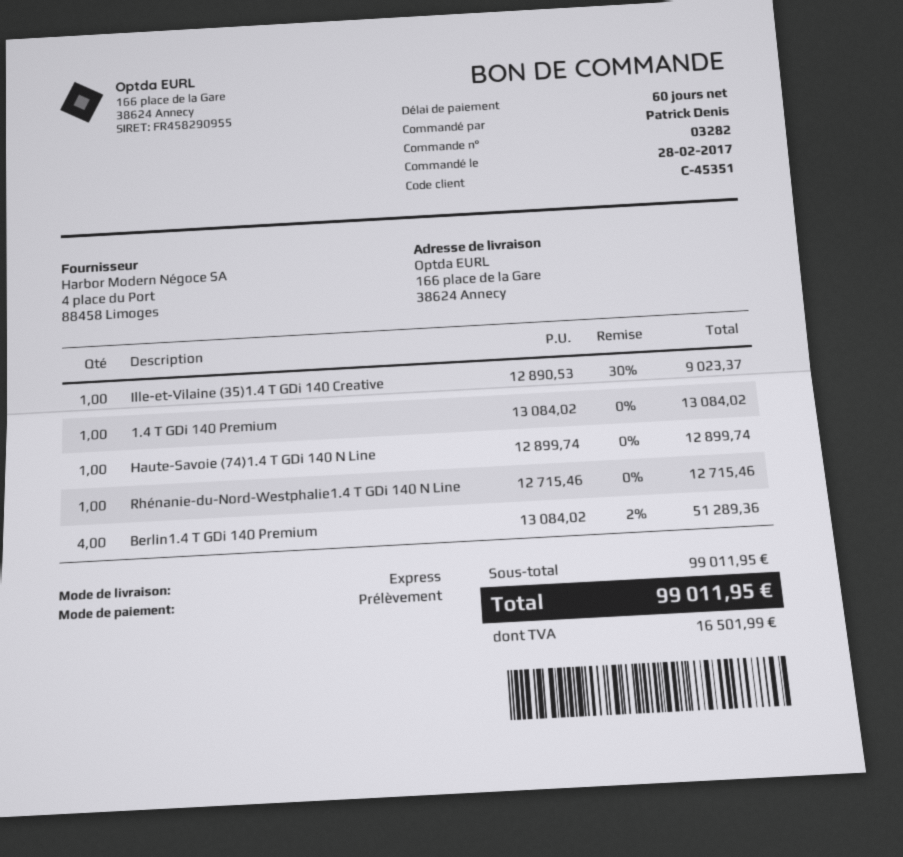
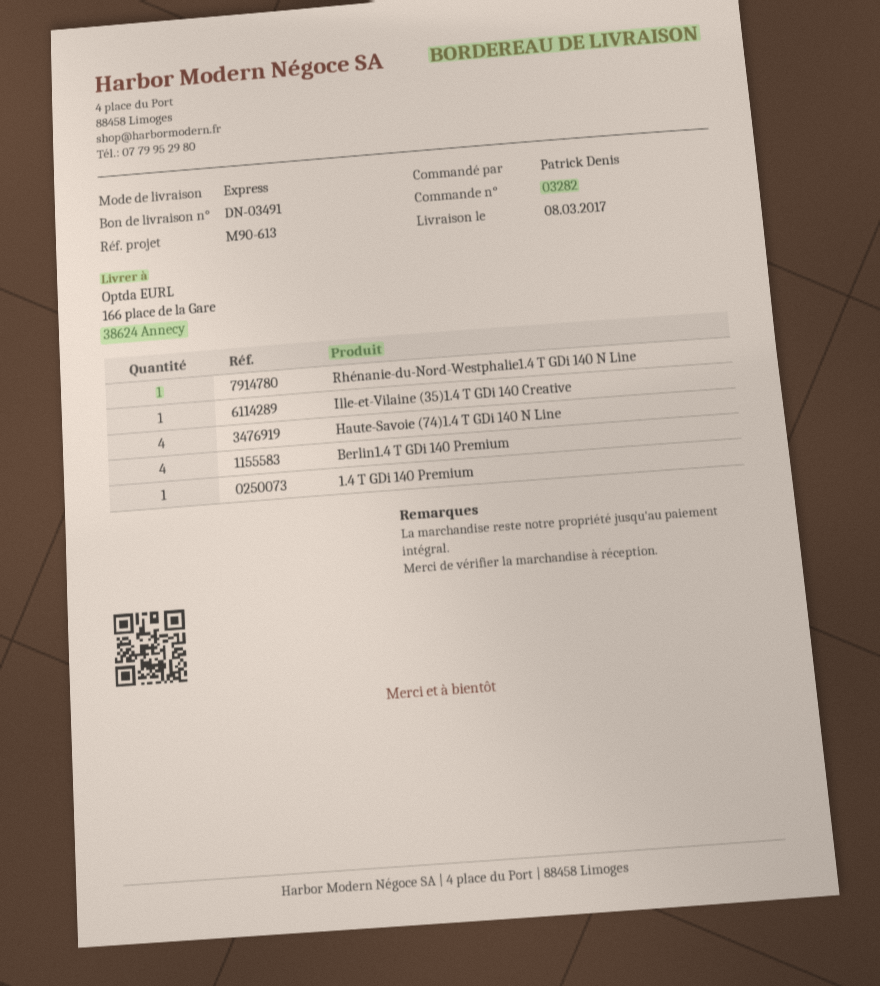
Haute-Savoie (74)1.4 T GDi 140 N Line: 1 -> 4

